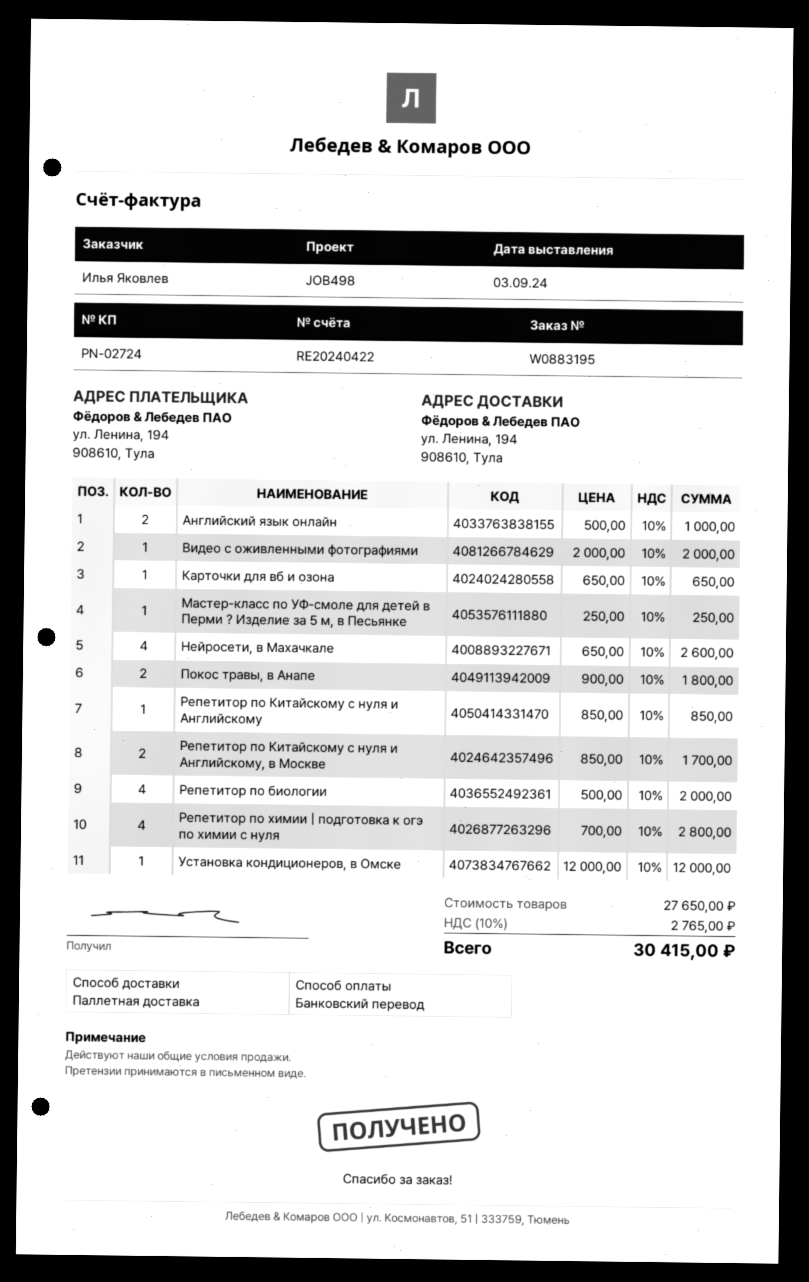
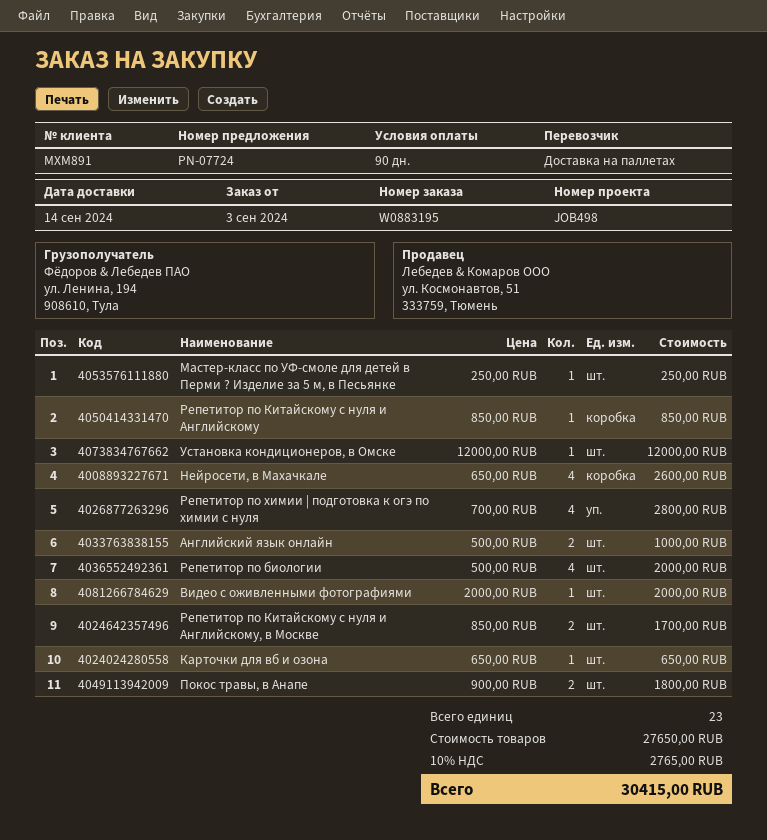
quote number: PN-02724 -> PN-07724

